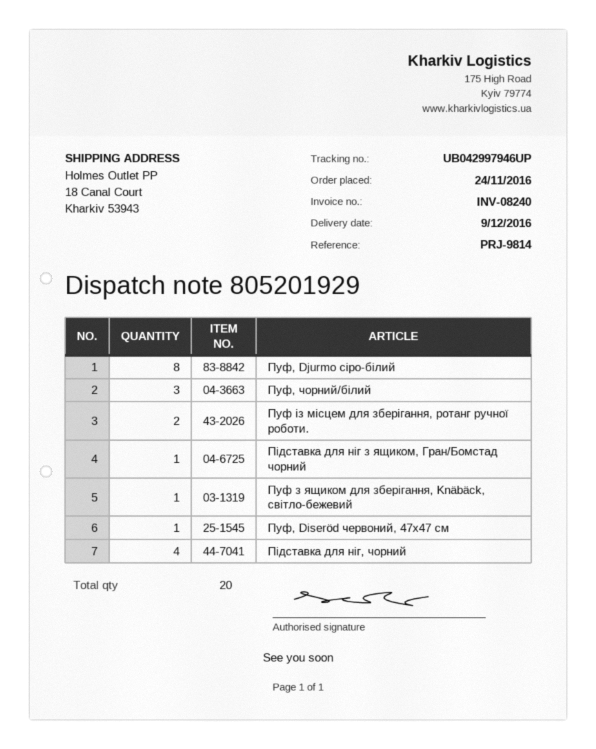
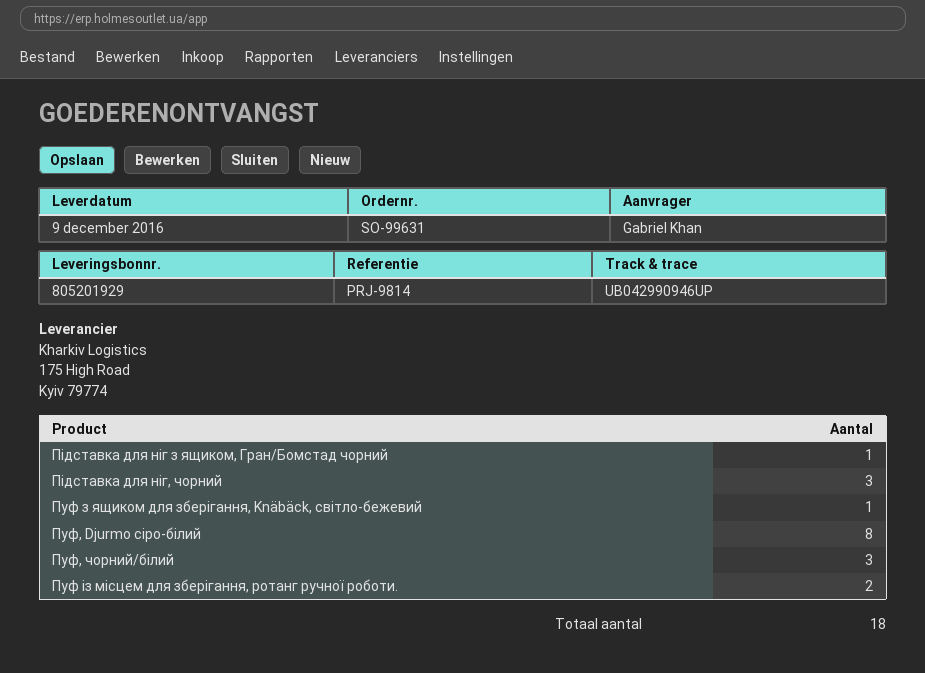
tracking number: UB042997946UP -> UB042990946UP
Пуф, Diseröd червоний, 47x47 см: 1 -> none
Підставка для ніг, чорний: 4 -> 3
total quantity: 20 -> 18

